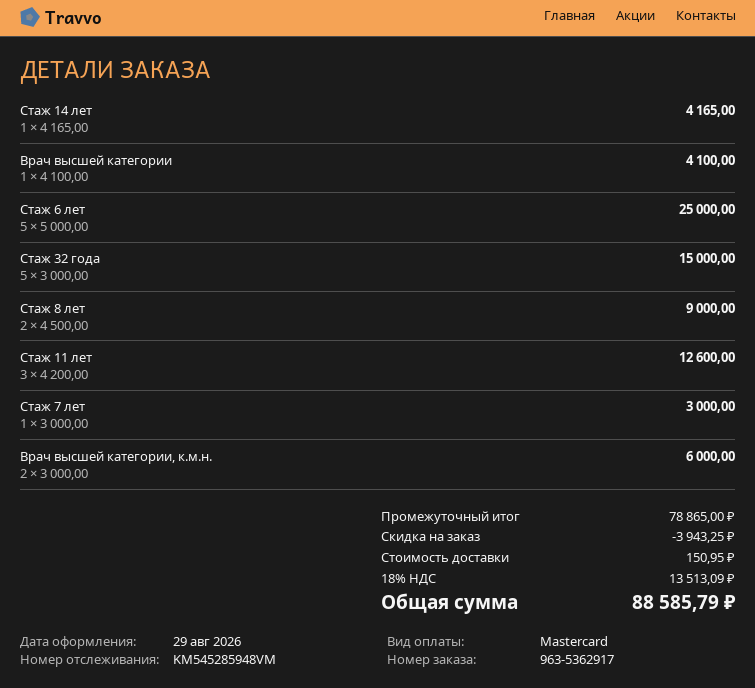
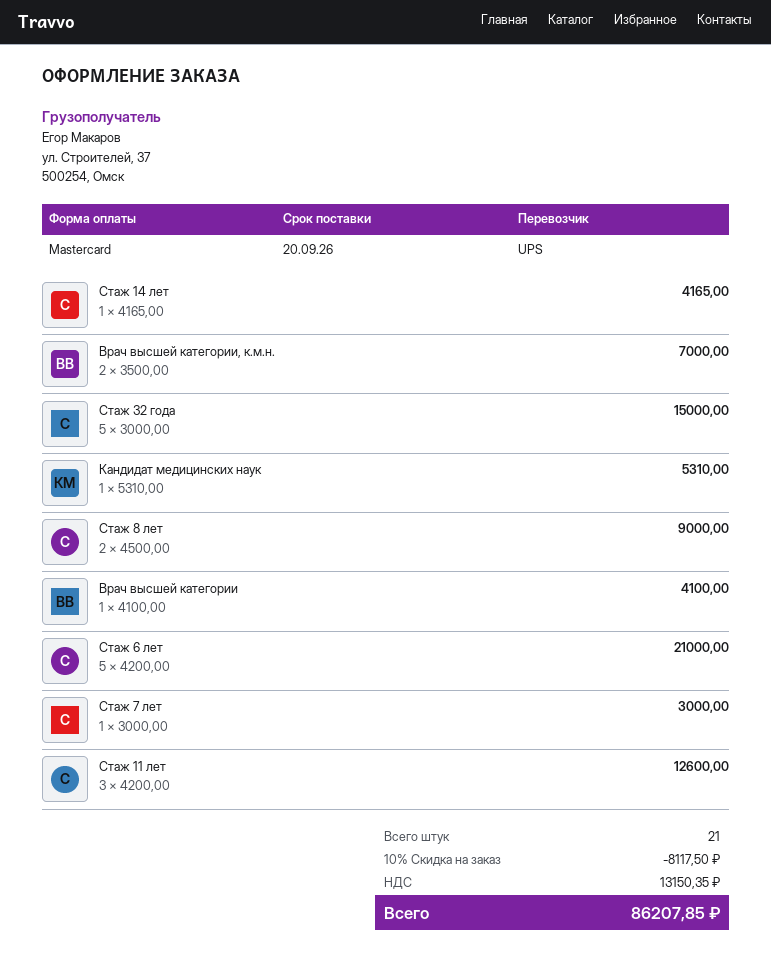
Стаж 6 лет: 5 x 5000.00 = 25000.00 -> 5 x 4200.00 = 21000.00
Врач высшей категории, к.м.н.: 2 x 3000.00 = 6000.00 -> 2 x 3500.00 = 7000.00
Кандидат медицинских наук: none -> 1 x 5310.00 = 5310.00
discount: 3943.25 -> 8117.50
shipping: 150.95 -> none
tax: 13513.09 -> 13150.35
total: 88585.79 -> 86207.85

